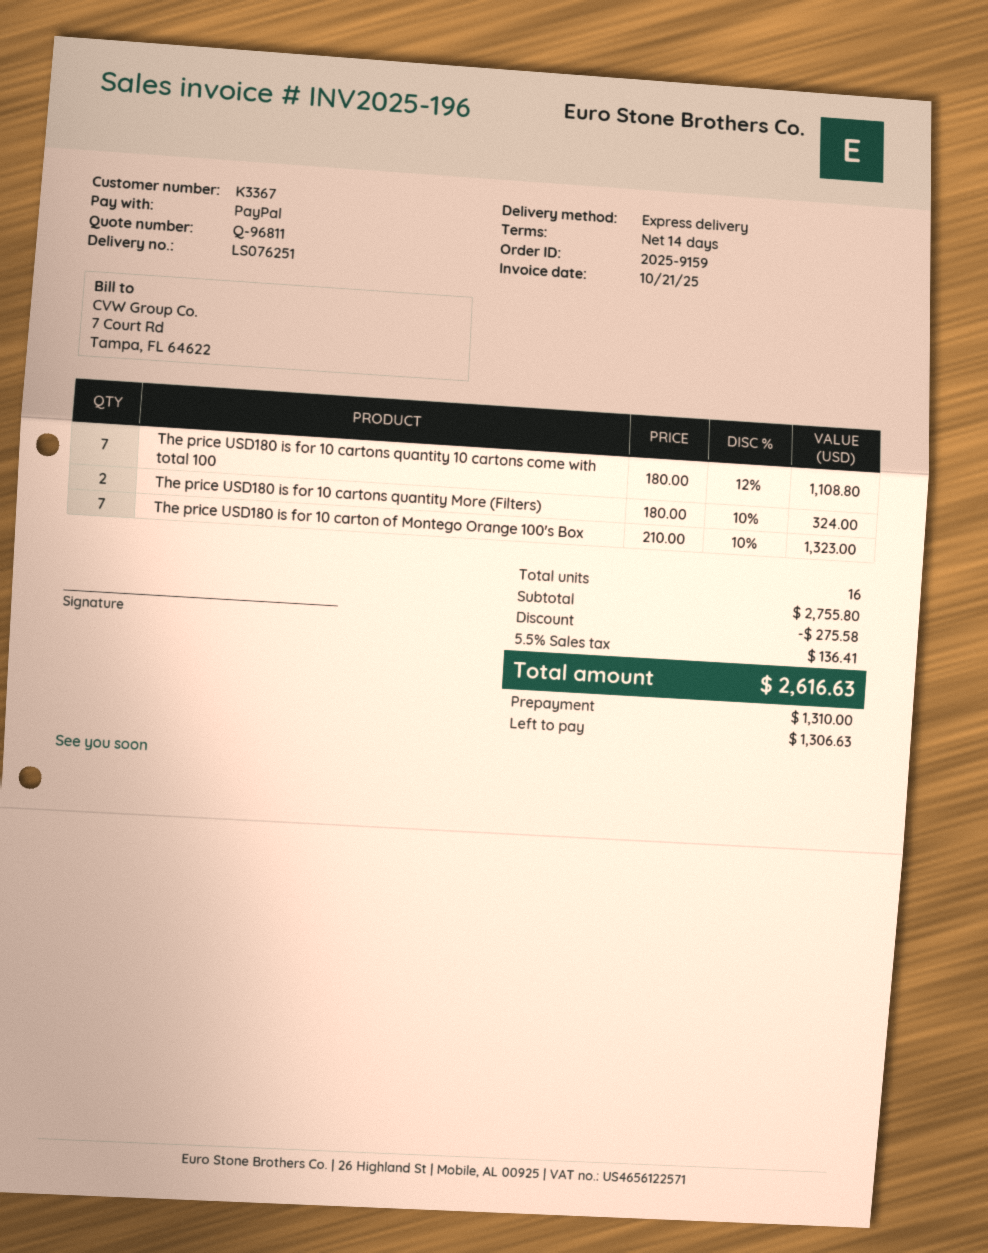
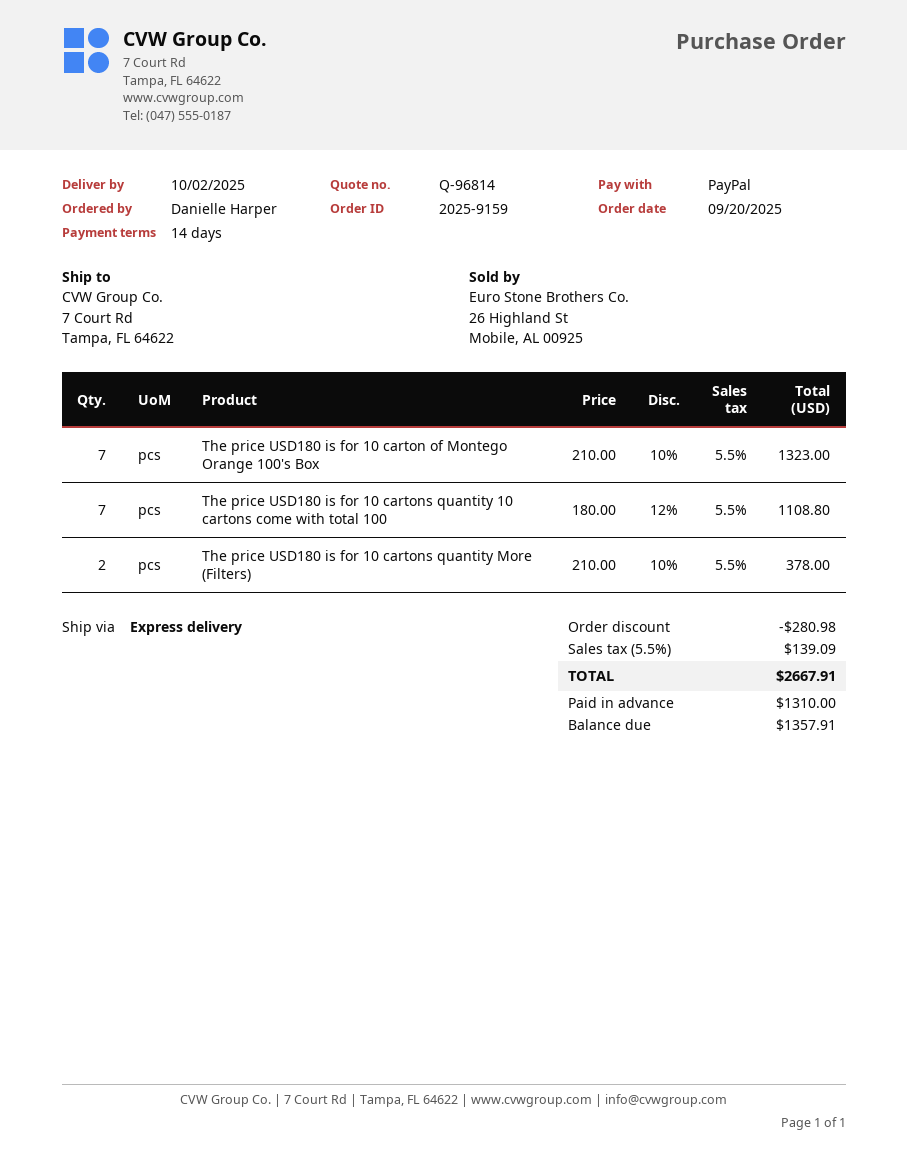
quote number: Q-96811 -> Q-96814
The price USD180 is for 10 cartons quantity More (Filters): 2 x 180.00 - 10% = 324.00 -> 2 x 210.00 - 10% = 378.00
discount: 275.58 -> 280.98
tax: 5.5% = 136.41 -> 5.5% = 139.09
total: 2616.63 -> 2667.91
balance: 1306.63 -> 1357.91

